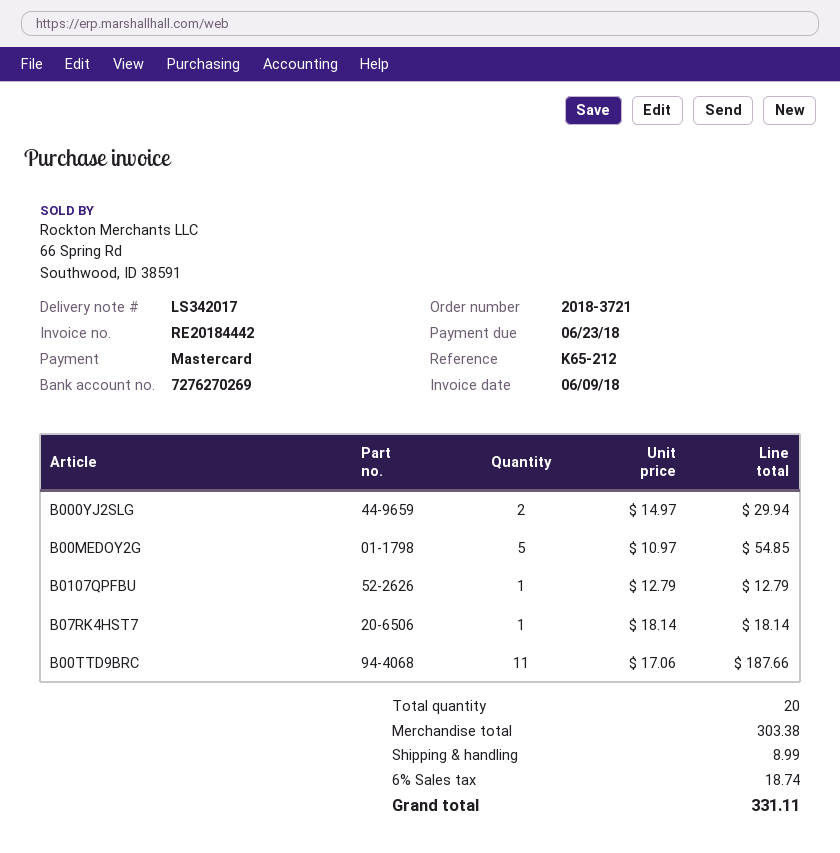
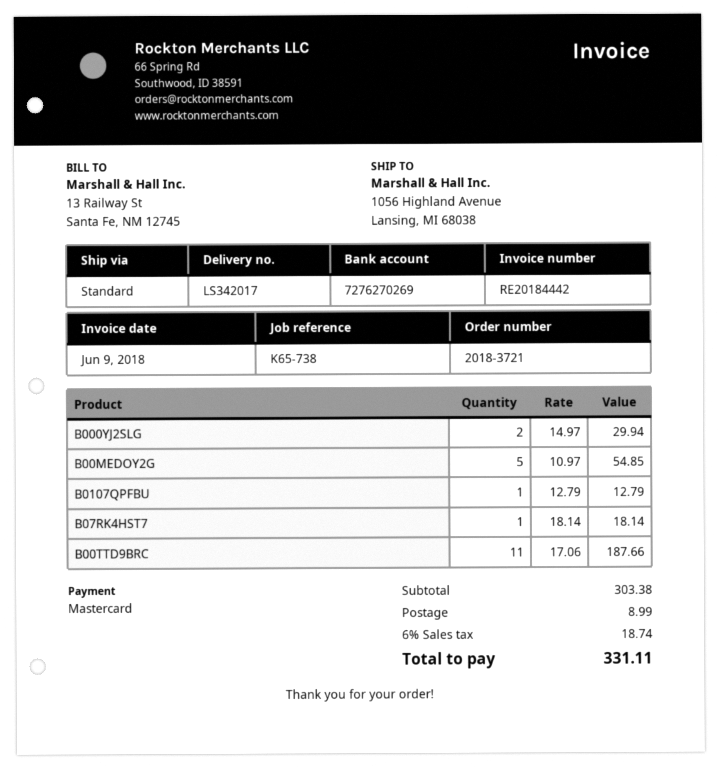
reference: K65-212 -> K65-738

